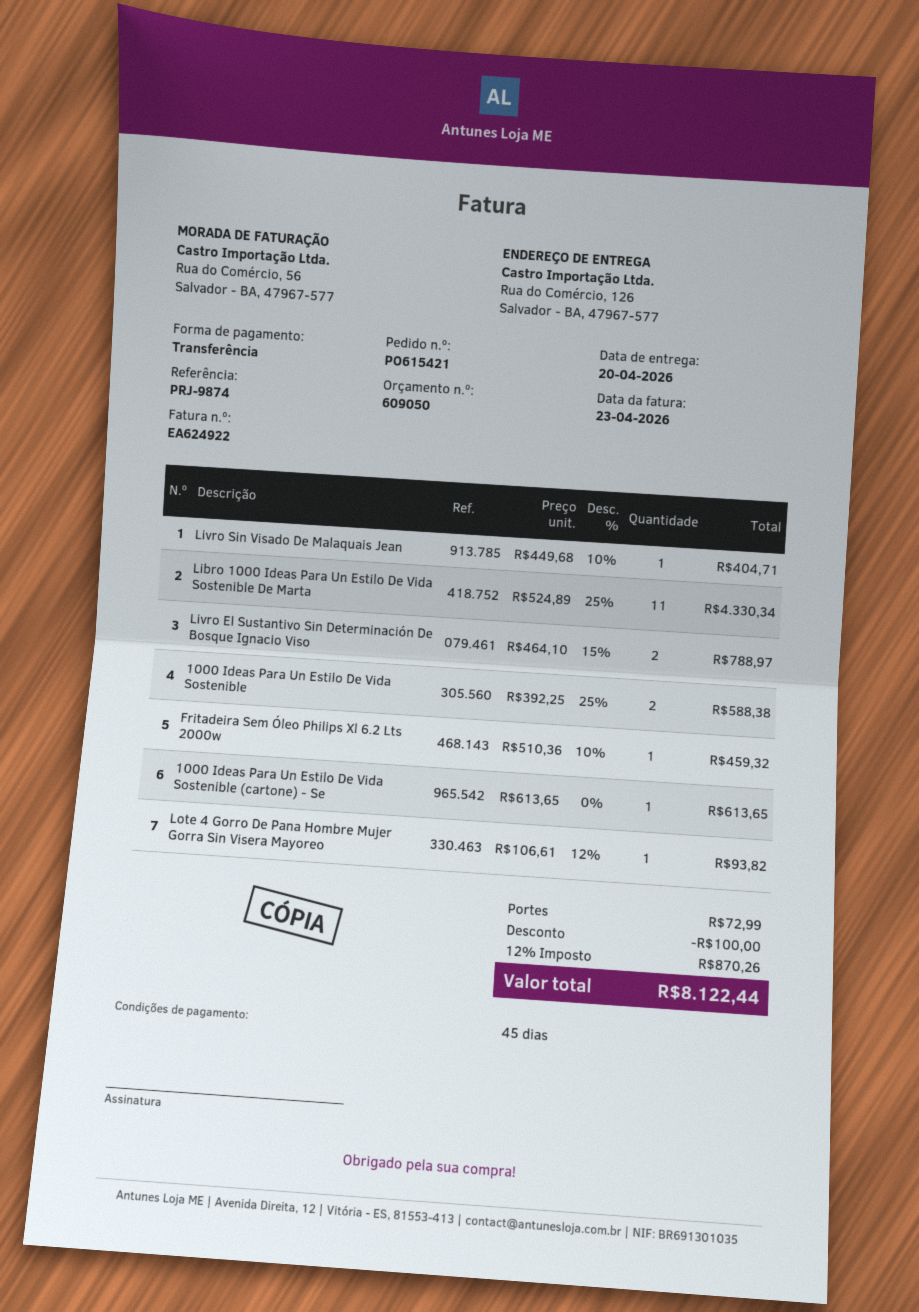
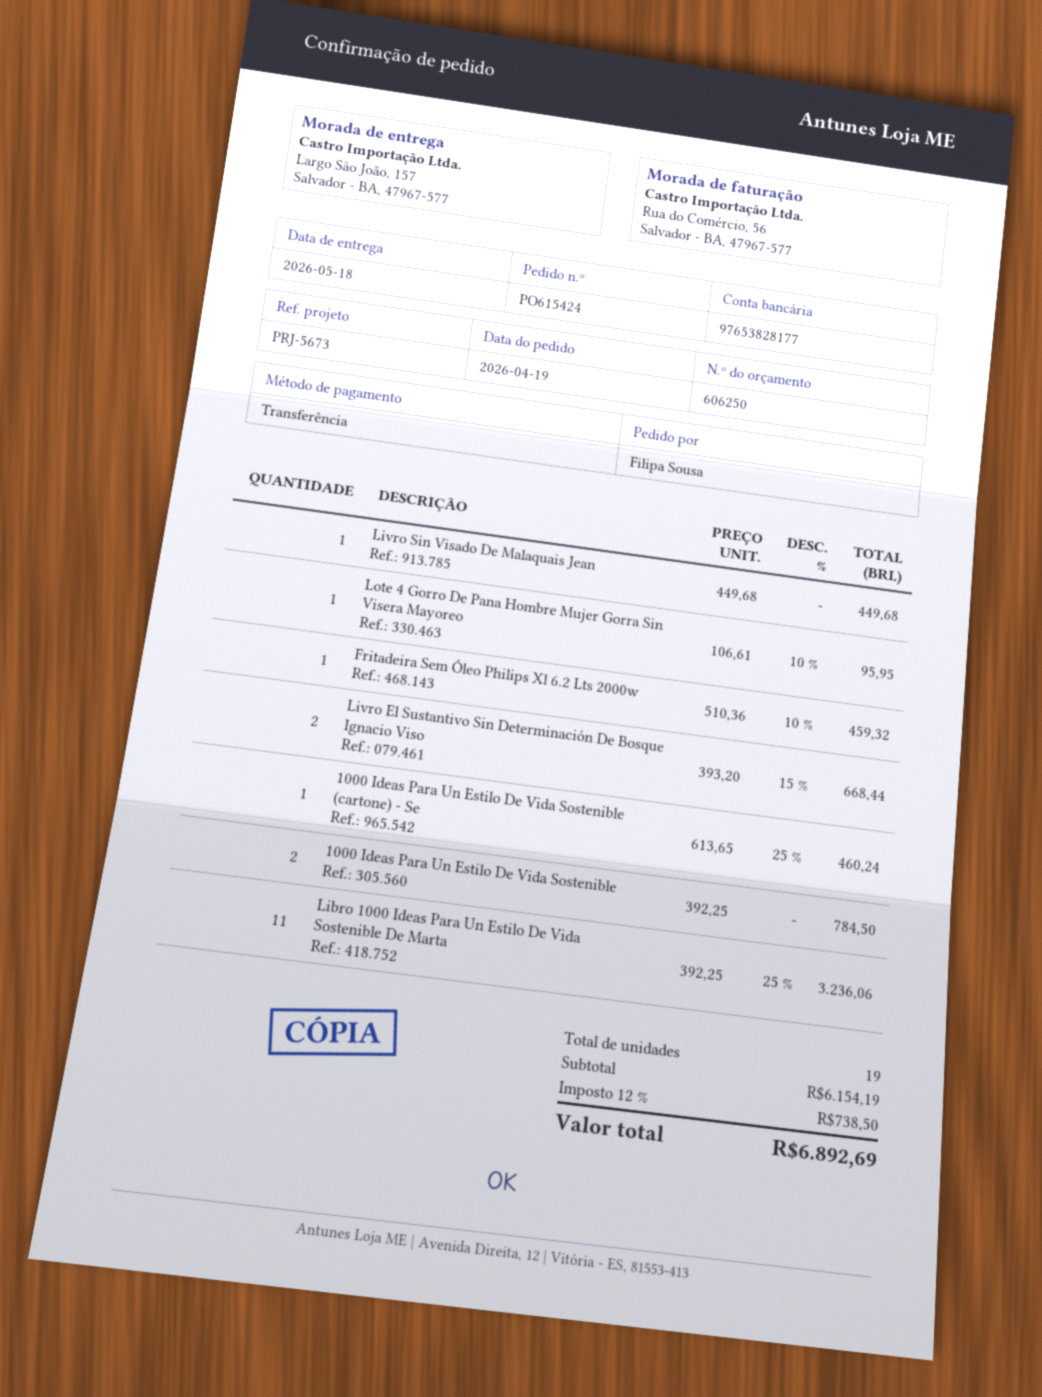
quote number: 609050 -> 606250
order number: PO615421 -> PO615424
delivery date: 2026-04-20 -> 2026-05-18
reference: PRJ-9874 -> PRJ-5673
ship to: Rua do Comércio, 126, Salvador - BA, 47967-577 -> Largo São João, 157, Salvador - BA, 47967-577
Livro Sin Visado De Malaquais Jean: 1 x 449.68 - 10% = 404.71 -> 1 x 449.68 = 449.68
Libro 1000 Ideas Para Un Estilo De Vida Sostenible De Marta: 11 x 524.89 - 25% = 4330.34 -> 11 x 392.25 - 25% = 3236.06
Livro El Sustantivo Sin Determinación De Bosque Ignacio Viso: 2 x 464.10 - 15% = 788.97 -> 2 x 393.20 - 15% = 668.44
1000 Ideas Para Un Estilo De Vida Sostenible: 2 x 392.25 - 25% = 588.38 -> 2 x 392.25 = 784.50
1000 Ideas Para Un Estilo De Vida Sostenible (cartone) - Se: 1 x 613.65 = 613.65 -> 1 x 613.65 - 25% = 460.24
Lote 4 Gorro De Pana Hombre Mujer Gorra Sin Visera Mayoreo: 1 x 106.61 - 12% = 93.82 -> 1 x 106.61 - 10% = 95.95
discount: 100.00 -> none
shipping: 72.99 -> none
tax: 12% = 870.26 -> 12% = 738.50
total: 8122.44 -> 6892.69

